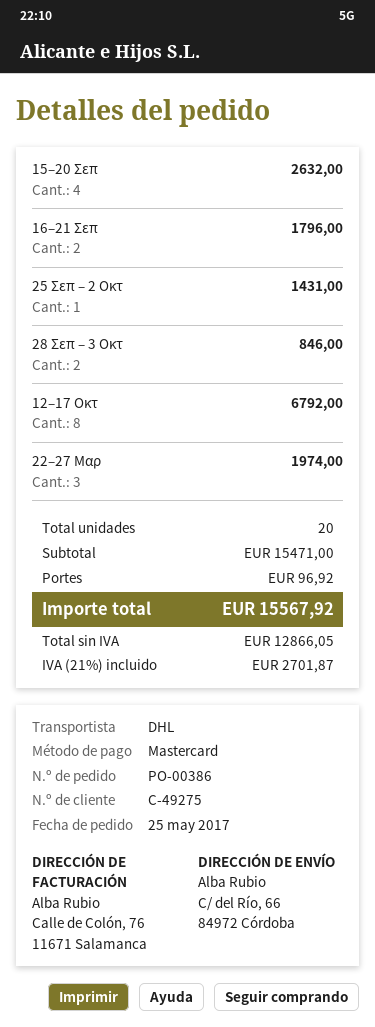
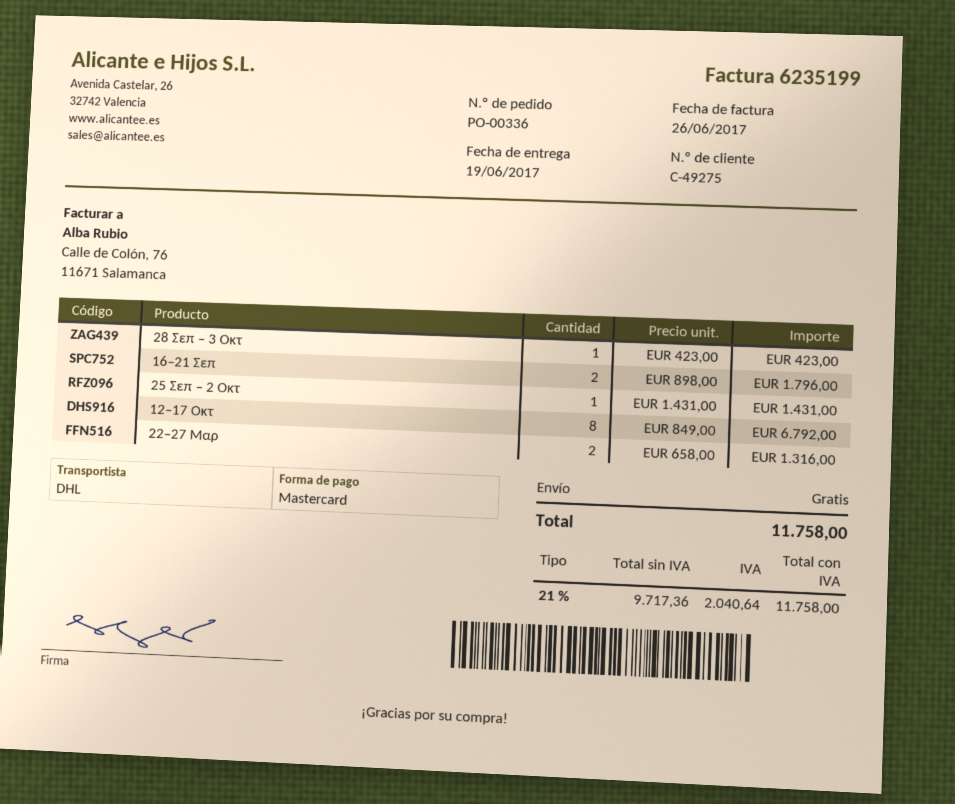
order number: PO-00386 -> PO-00336
15–20 Σεπ: 4 for 2632.00 -> none
28 Σεπ – 3 Οκτ: 2 for 846.00 -> 1 for 423.00
22–27 Μαρ: 3 for 1974.00 -> 2 for 1316.00
shipping: 96.92 -> 0.00
net: 12866.05 -> 9717.36
tax: 21% = 2701.87 -> 21% = 2040.64
total: 15567.92 -> 11758.00

